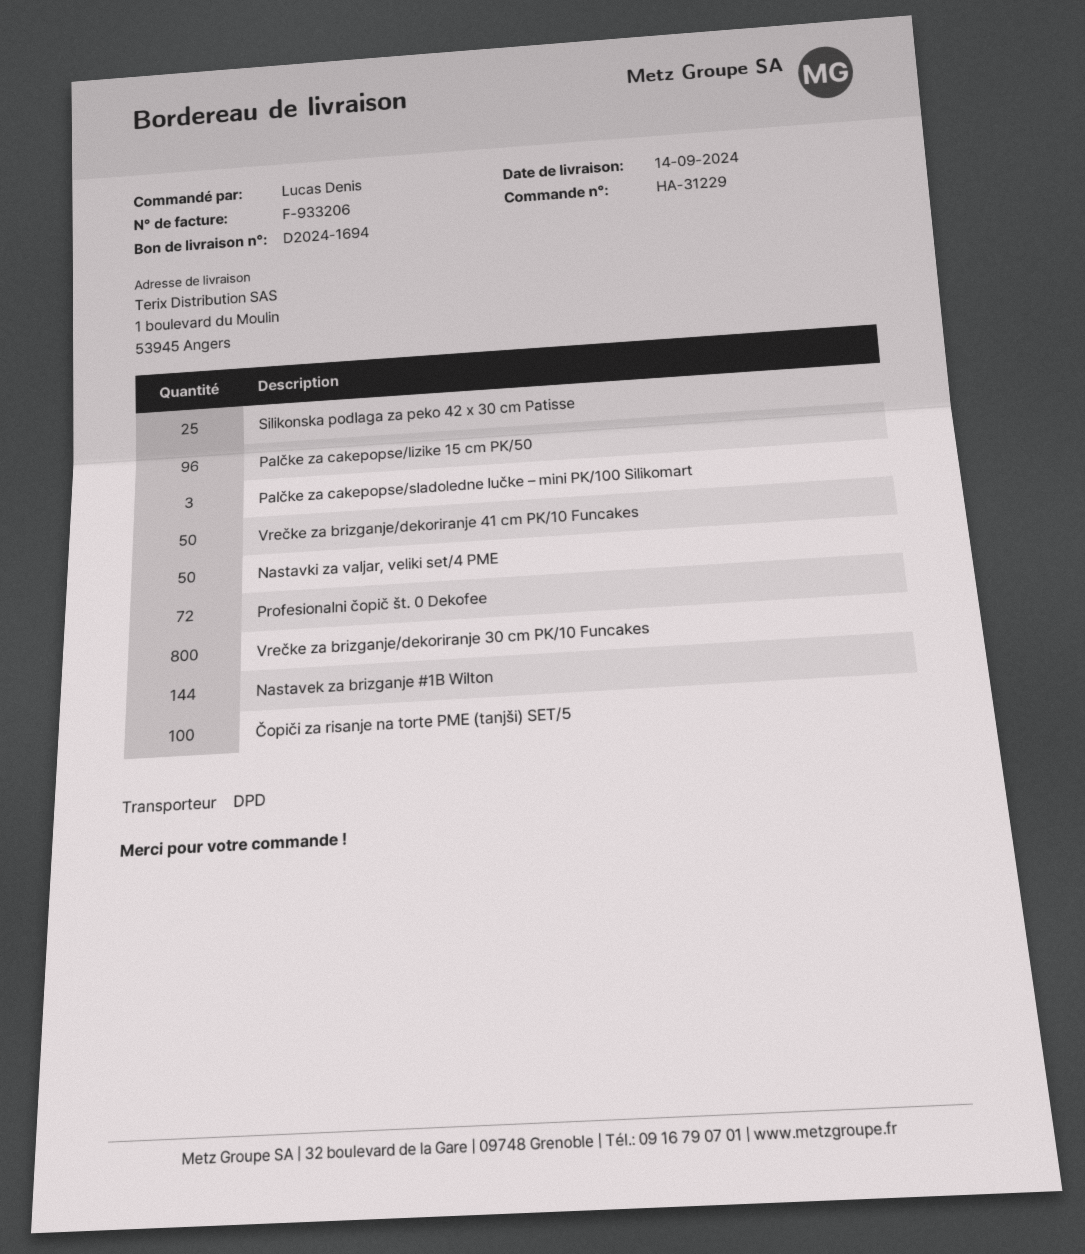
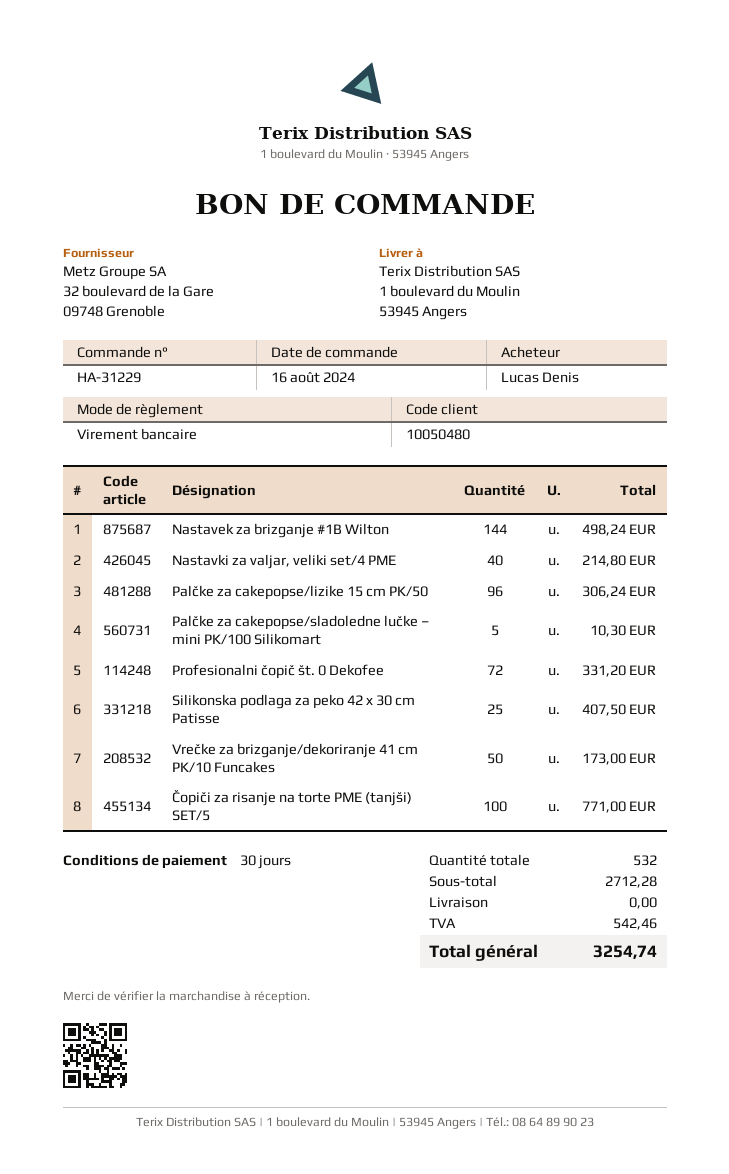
Palčke za cakepopse/sladoledne lučke – mini PK/100 Silikomart: 3 -> 5
Nastavki za valjar, veliki set/4 PME: 50 -> 40
Vrečke za brizganje/dekoriranje 30 cm PK/10 Funcakes: 800 -> none

